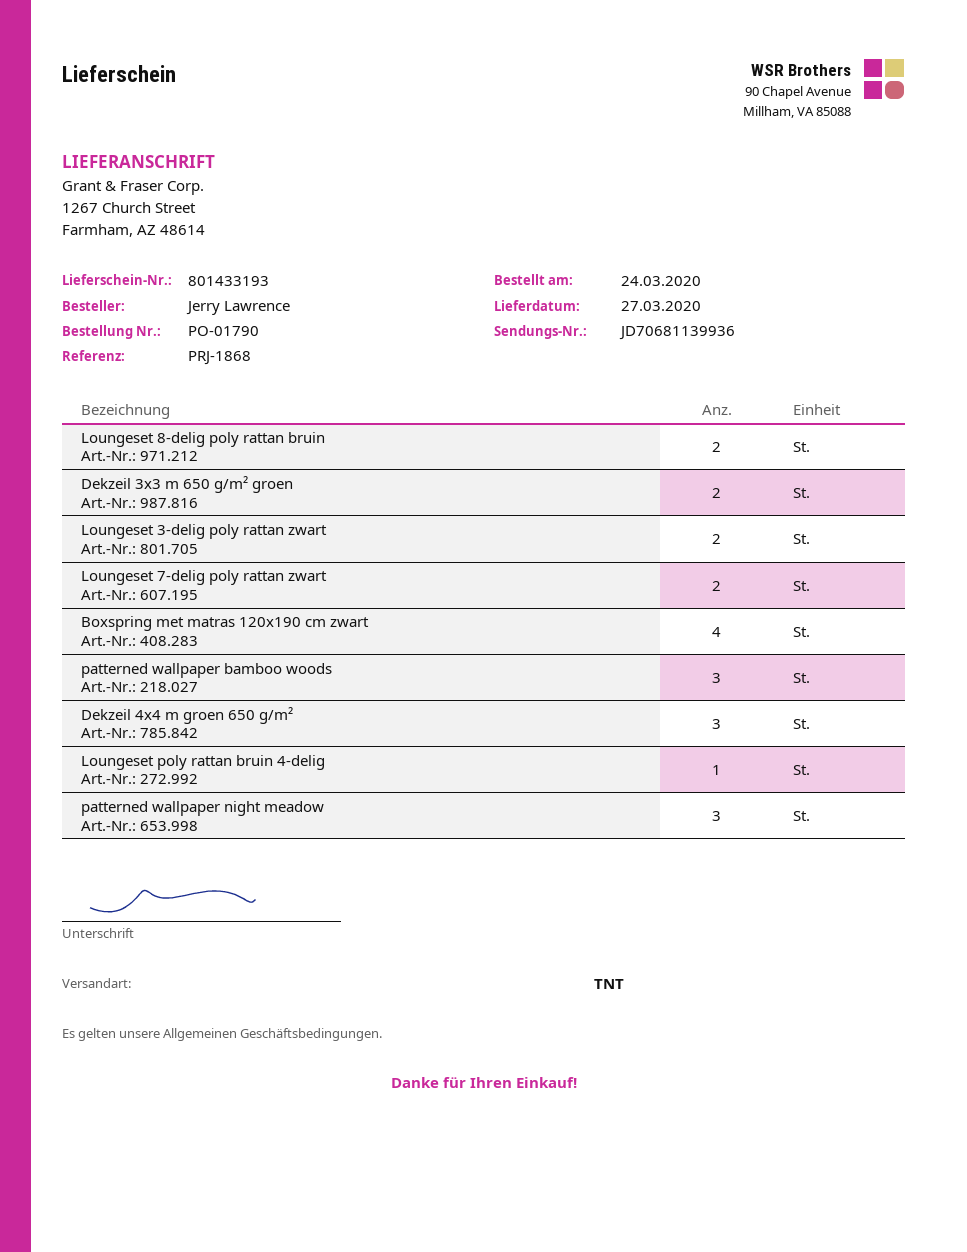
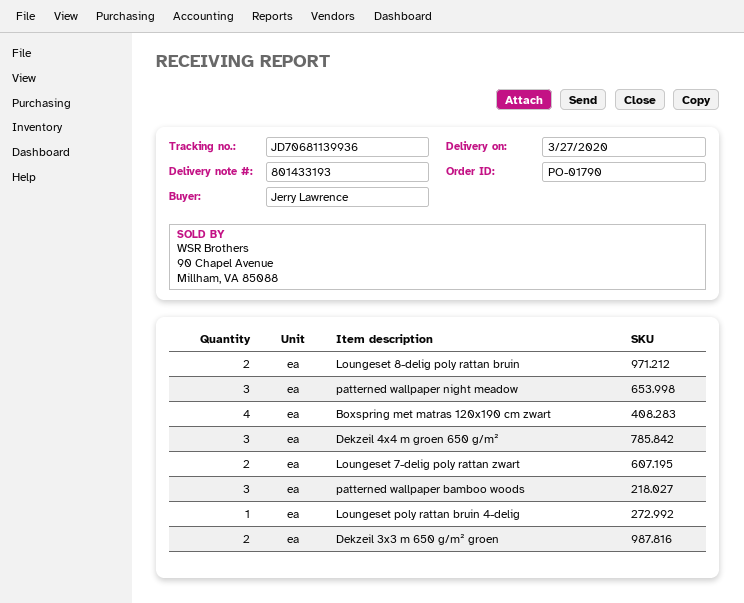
Loungeset 3-delig poly rattan zwart: 2 -> none

